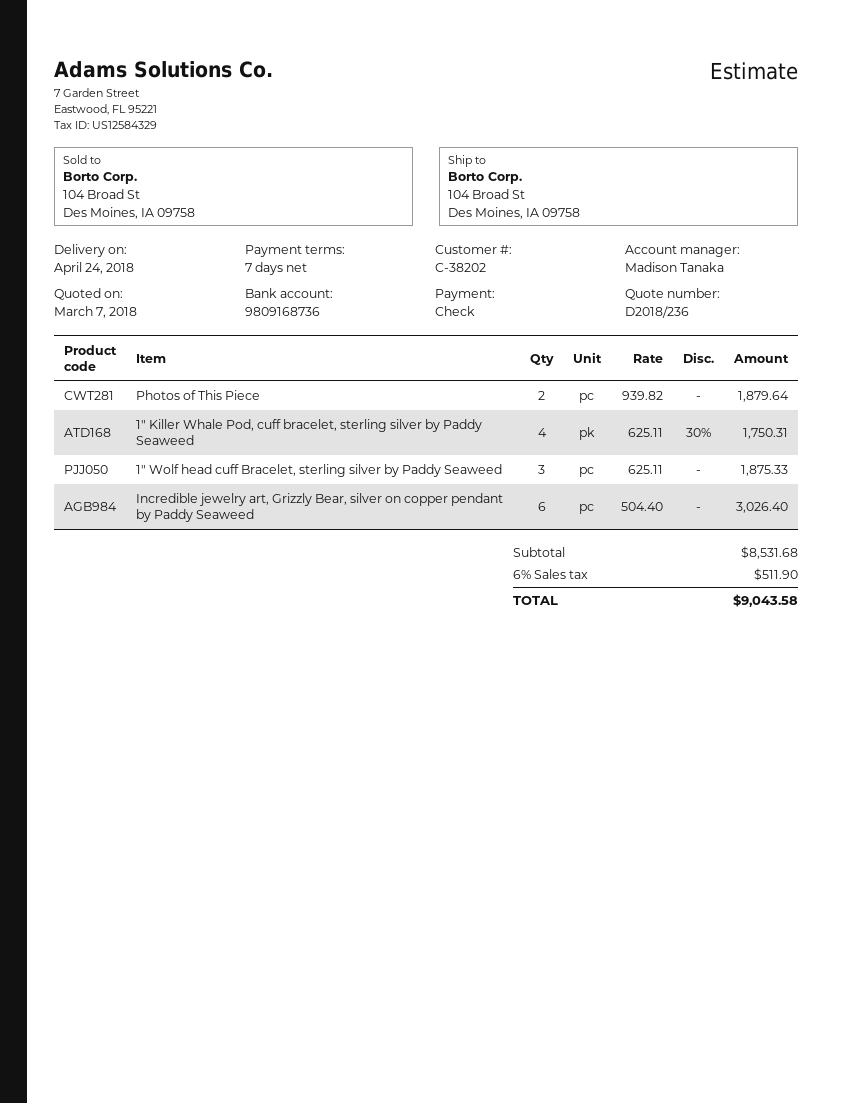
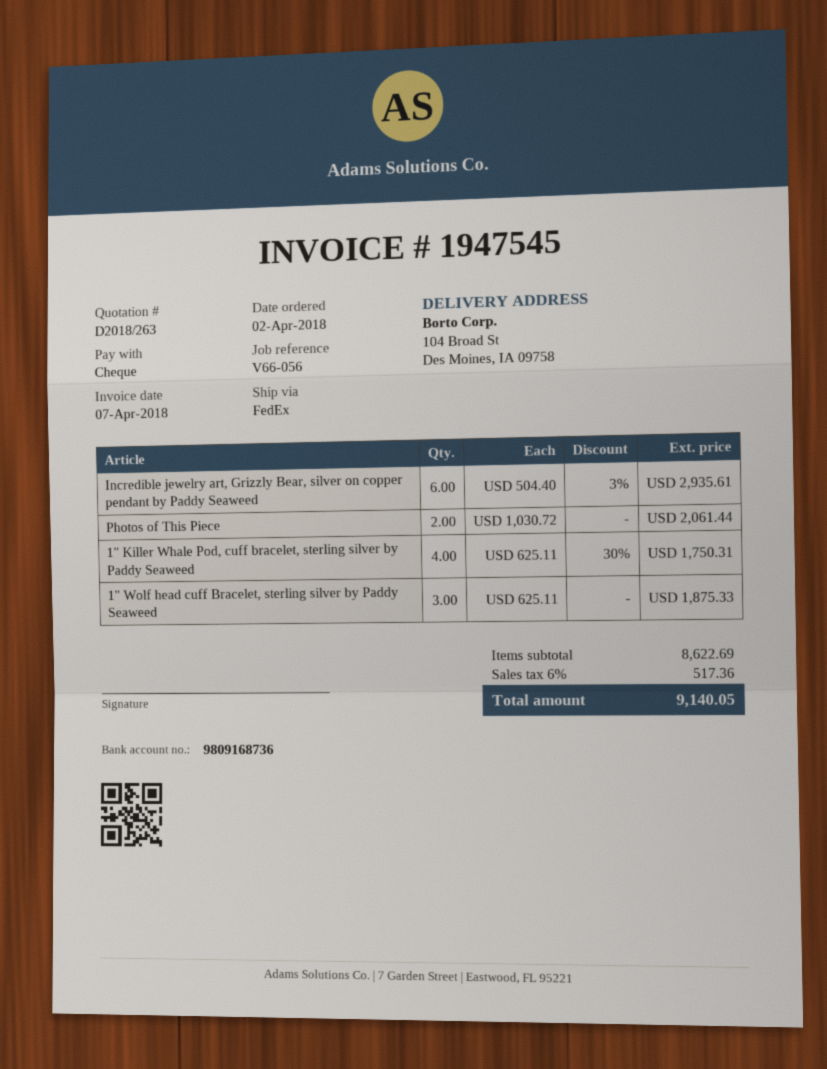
quote number: D2018/236 -> D2018/263
Photos of This Piece: 2 x 939.82 = 1879.64 -> 2 x 1030.72 = 2061.44
Incredible jewelry art, Grizzly Bear, silver on copper pendant by Paddy Seaweed: 6 x 504.40 = 3026.40 -> 6 x 504.40 - 3% = 2935.61
subtotal: 8531.68 -> 8622.69
tax: 6% = 511.90 -> 6% = 517.36
total: 9043.58 -> 9140.05

